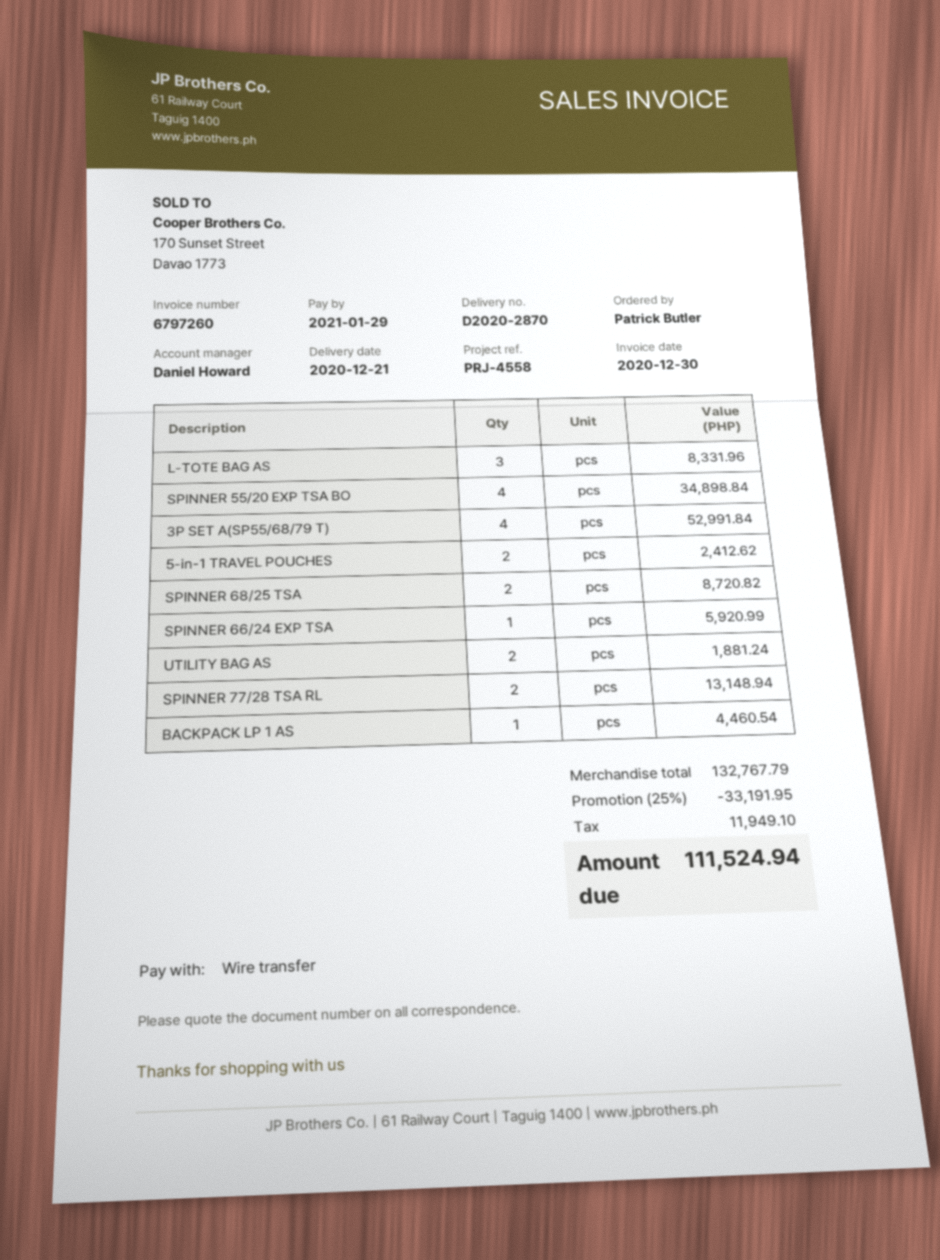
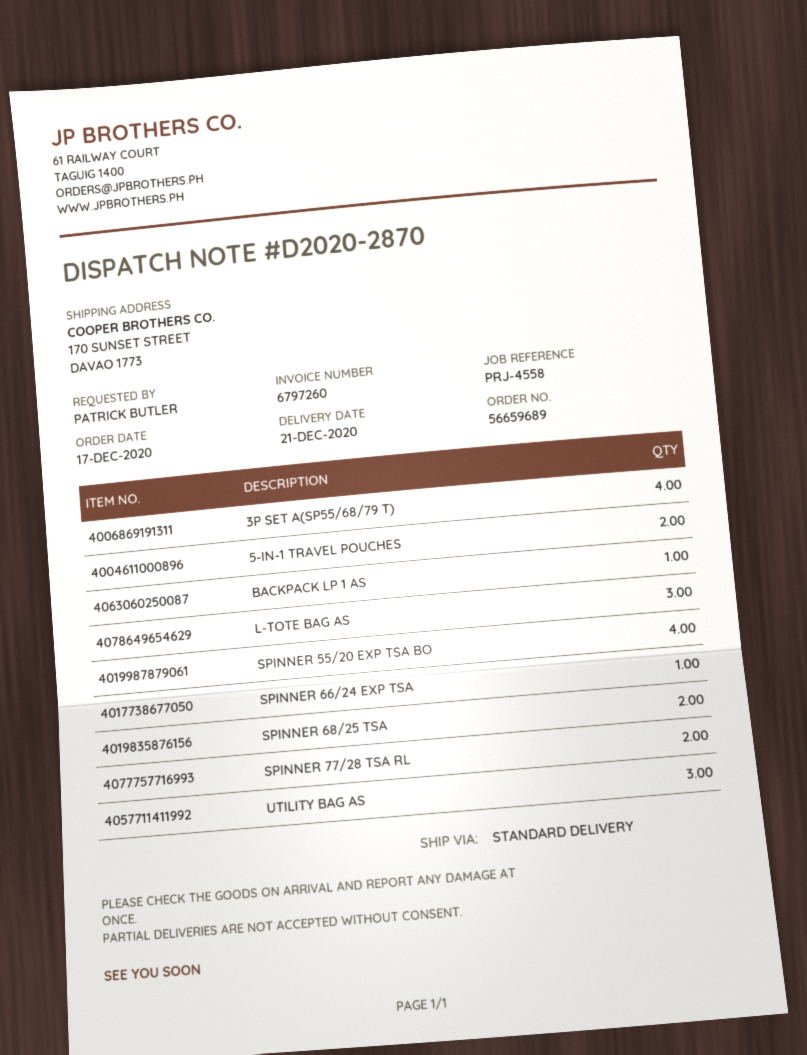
UTILITY BAG AS: 2 -> 3

